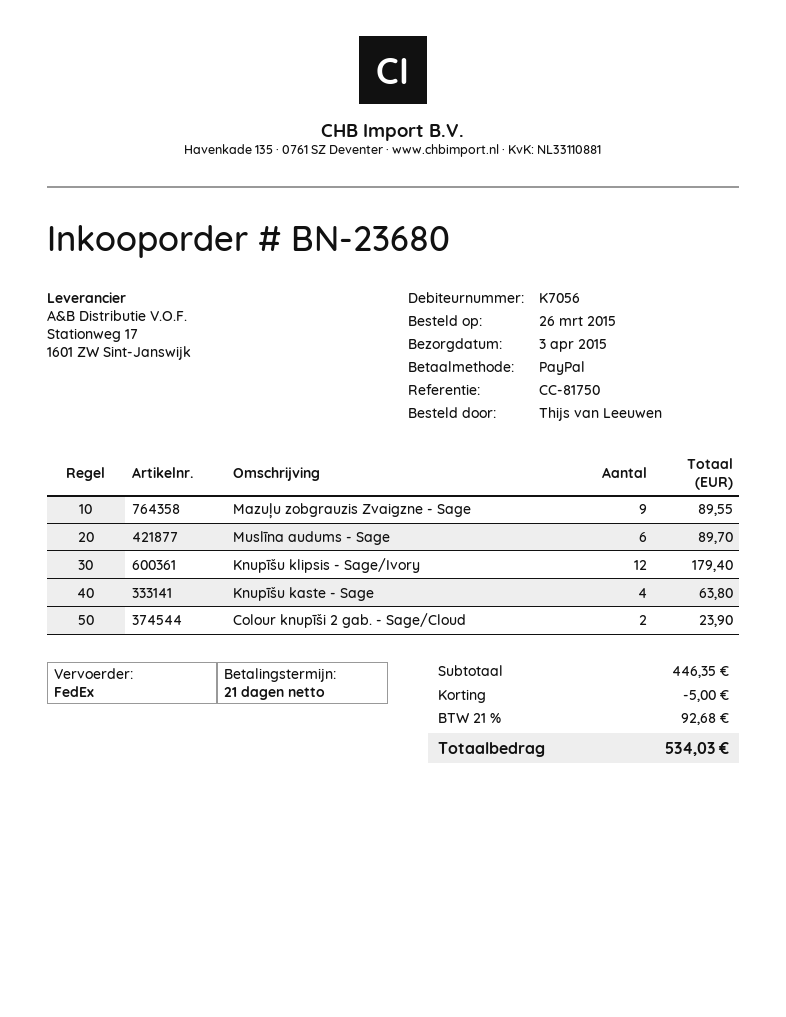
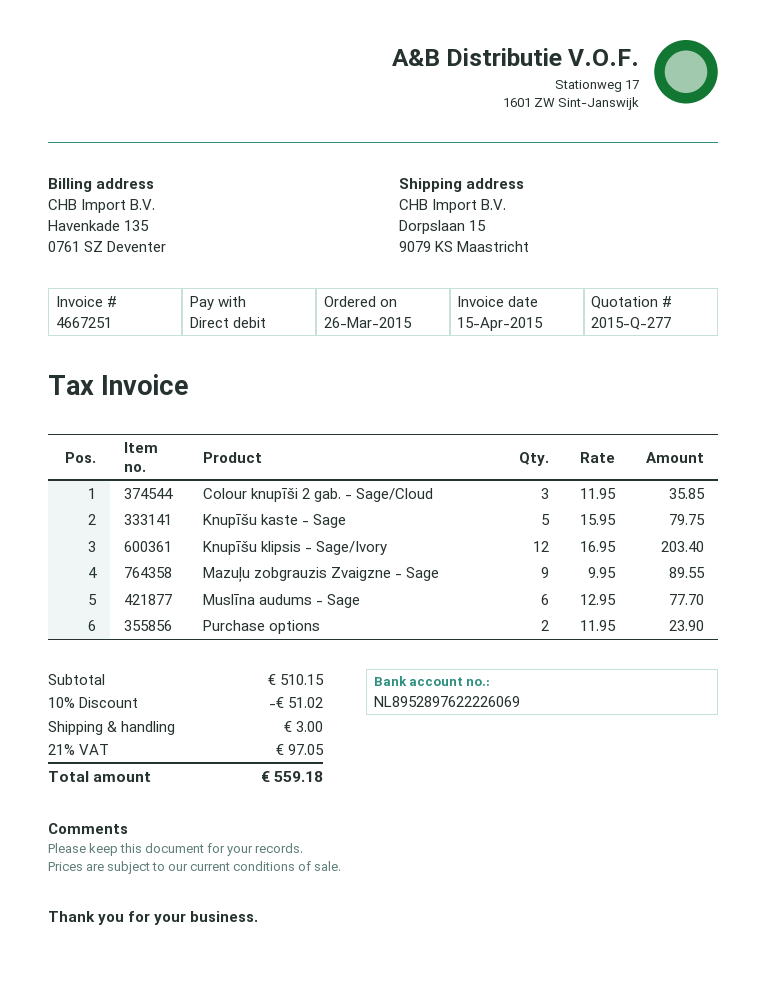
payment method: PayPal -> direct debit
Muslīna audums - Sage: 6 for 89.70 -> 6 for 77.70
Knupīšu klipsis - Sage/Ivory: 12 for 179.40 -> 12 for 203.40
Knupīšu kaste - Sage: 4 for 63.80 -> 5 for 79.75
Colour knupīši 2 gab. - Sage/Cloud: 2 for 23.90 -> 3 for 35.85
Purchase options: none -> 2 for 23.90
subtotal: 446.35 -> 510.15
discount: 5.00 -> 51.02
shipping: none -> 3.00
tax: 21% = 92.68 -> 21% = 97.05
total: 534.03 -> 559.18

